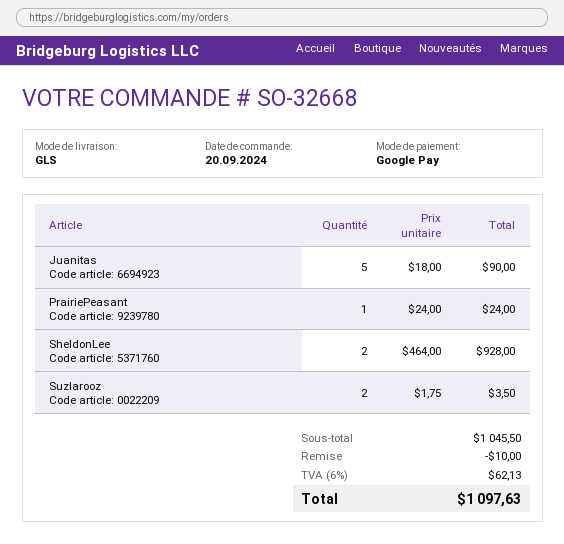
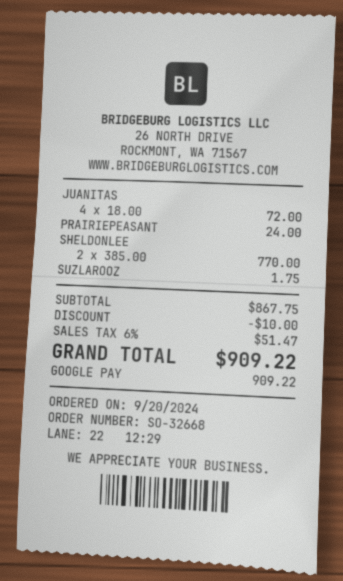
Juanitas: 5 x 18.00 = 90.00 -> 4 x 18.00 = 72.00
SheldonLee: 2 x 464.00 = 928.00 -> 2 x 385.00 = 770.00
Suzlarooz: 2 x 1.75 = 3.50 -> 1 x 1.75 = 1.75
subtotal: 1045.50 -> 867.75
tax: 6% = 62.13 -> 6% = 51.47
total: 1097.63 -> 909.22

